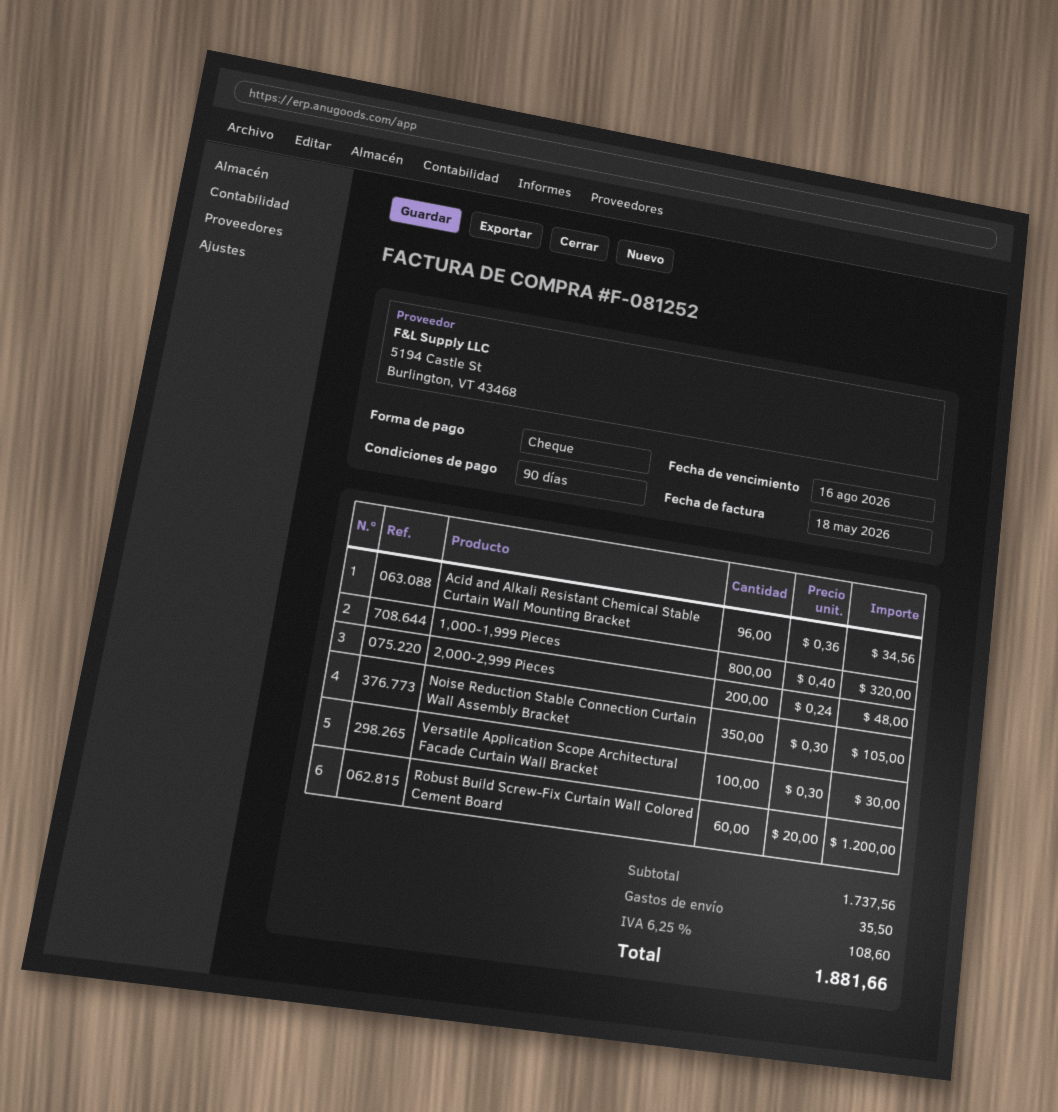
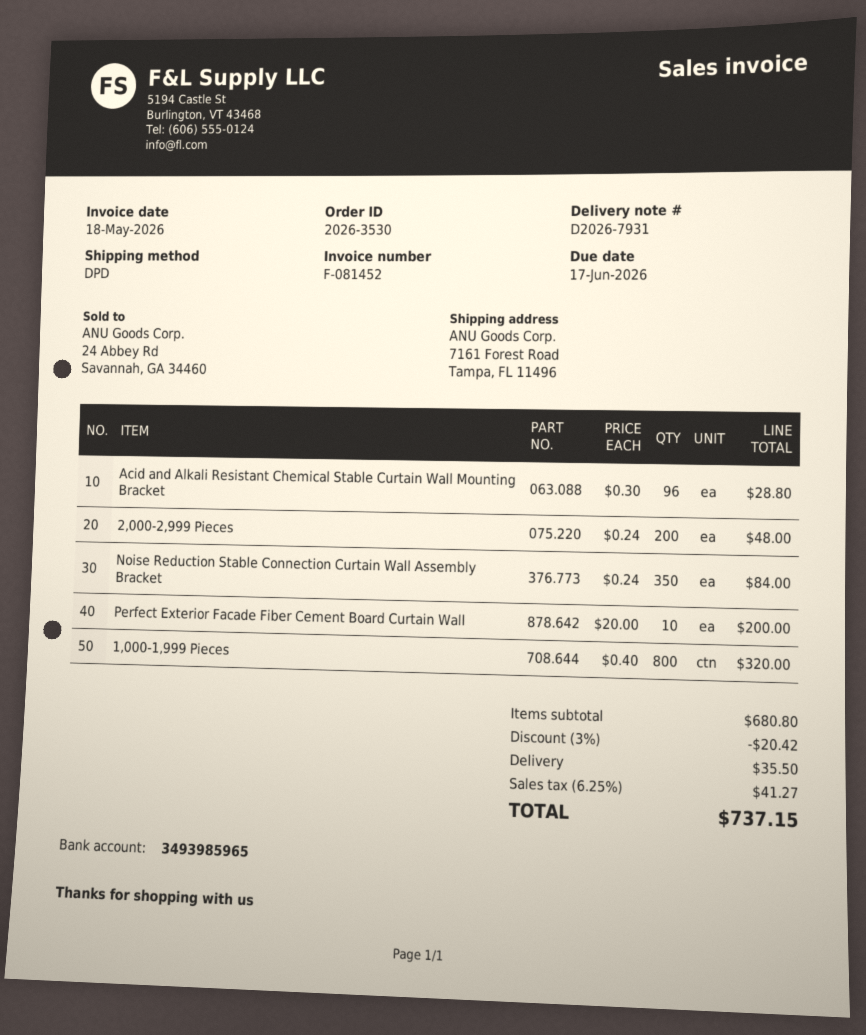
invoice number: F-081252 -> F-081452
due date: 2026-08-16 -> 2026-06-17
Acid and Alkali Resistant Chemical Stable Curtain Wall Mounting Bracket: 96 x 0.36 = 34.56 -> 96 x 0.30 = 28.80
Noise Reduction Stable Connection Curtain Wall Assembly Bracket: 350 x 0.30 = 105.00 -> 350 x 0.24 = 84.00
Versatile Application Scope Architectural Facade Curtain Wall Bracket: 100 x 0.30 = 30.00 -> none
Robust Build Screw-Fix Curtain Wall Colored Cement Board: 60 x 20.00 = 1200.00 -> none
Perfect Exterior Facade Fiber Cement Board Curtain Wall: none -> 10 x 20.00 = 200.00
subtotal: 1737.56 -> 680.80
discount: none -> 3% = 20.42
tax: 6.25% = 108.60 -> 6.25% = 41.27
total: 1881.66 -> 737.15

